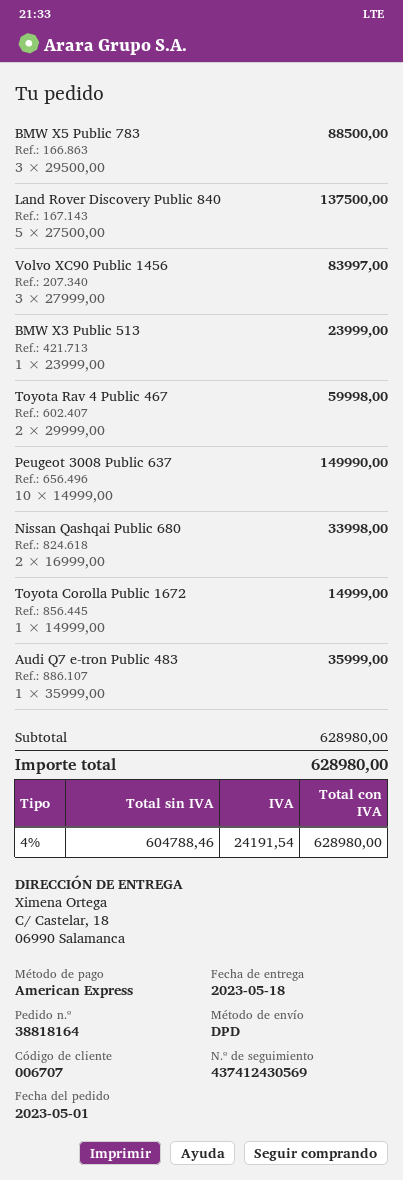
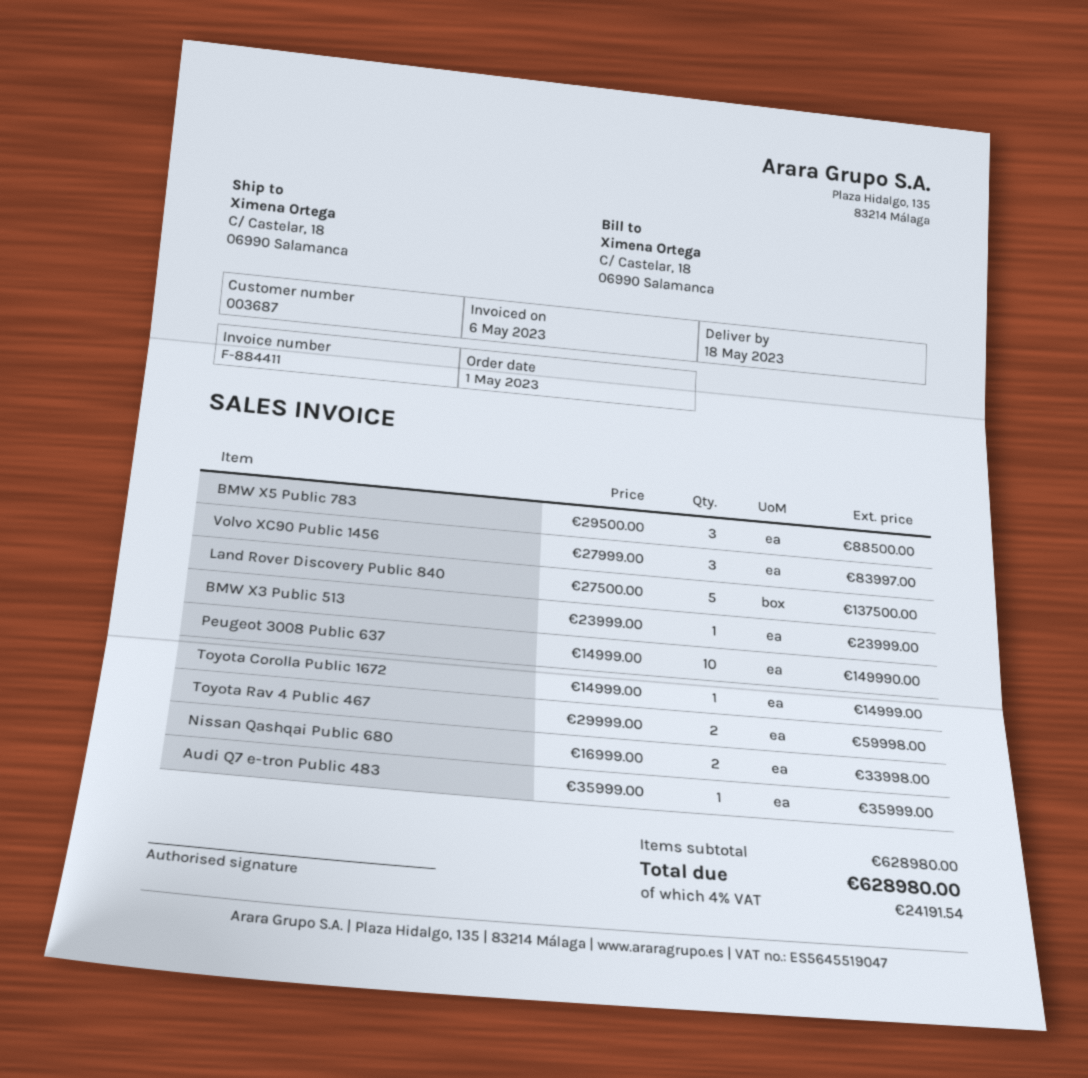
customer number: 006707 -> 003687

